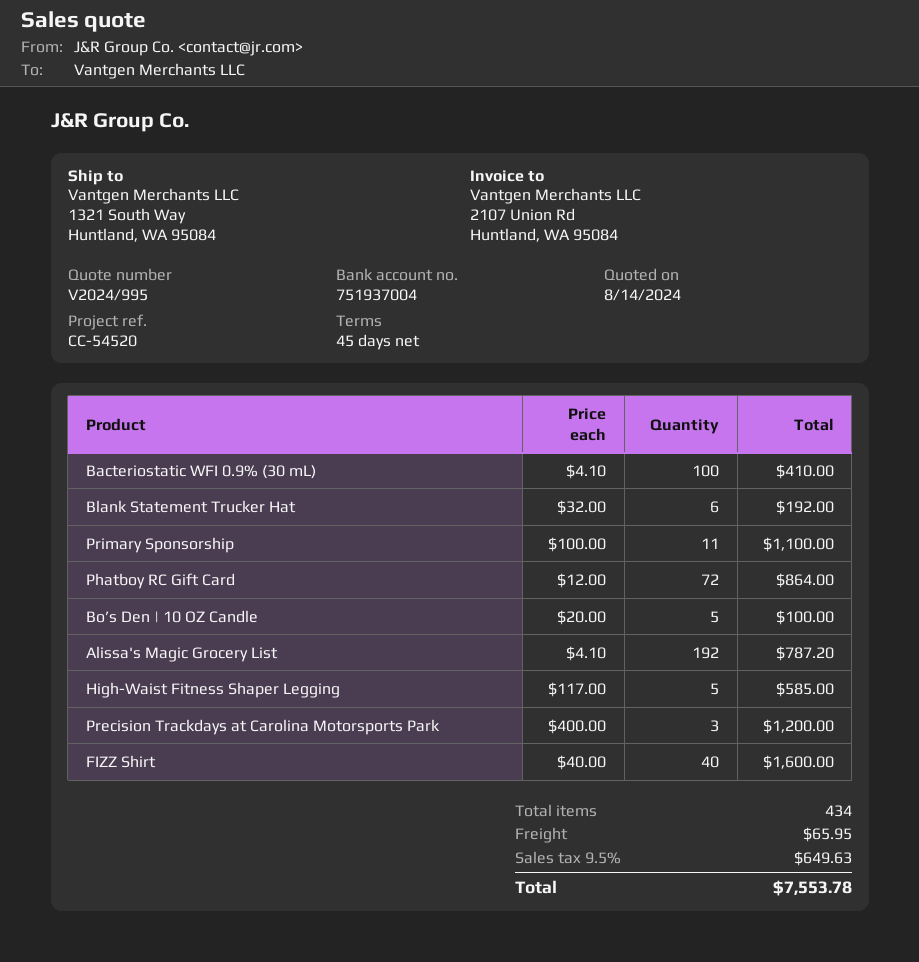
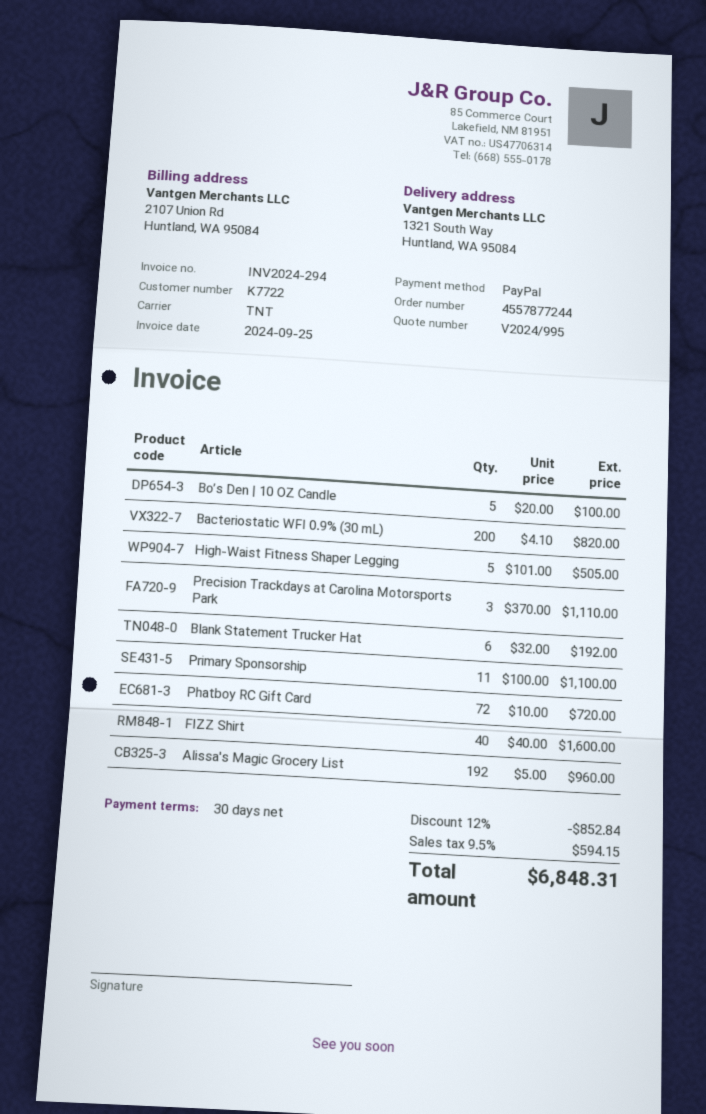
payment terms: 45 days -> 30 days
Bacteriostatic WFI 0.9% (30 mL): 100 x 4.10 = 410.00 -> 200 x 4.10 = 820.00
Phatboy RC Gift Card: 72 x 12.00 = 864.00 -> 72 x 10.00 = 720.00
Alissa's Magic Grocery List: 192 x 4.10 = 787.20 -> 192 x 5.00 = 960.00
High-Waist Fitness Shaper Legging: 5 x 117.00 = 585.00 -> 5 x 101.00 = 505.00
Precision Trackdays at Carolina Motorsports Park: 3 x 400.00 = 1200.00 -> 3 x 370.00 = 1110.00
discount: none -> 12% = 852.84
shipping: 65.95 -> none
tax: 9.5% = 649.63 -> 9.5% = 594.15
total: 7553.78 -> 6848.31

